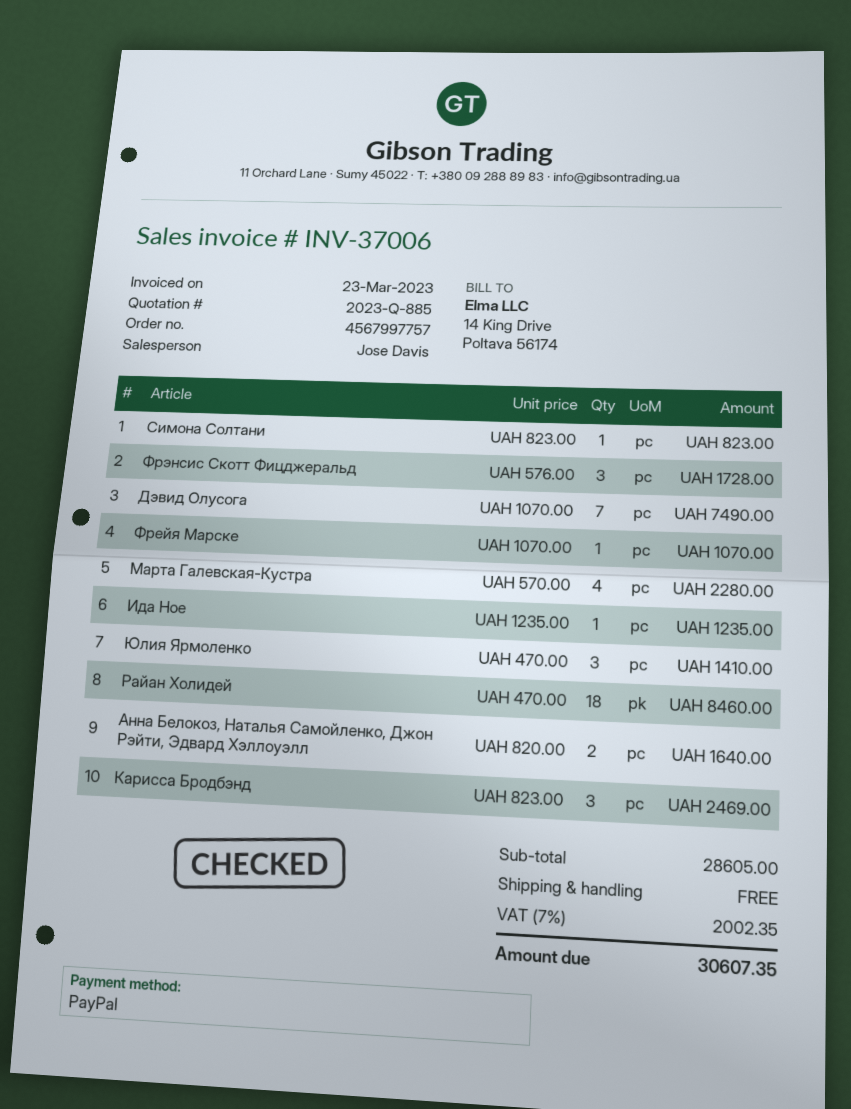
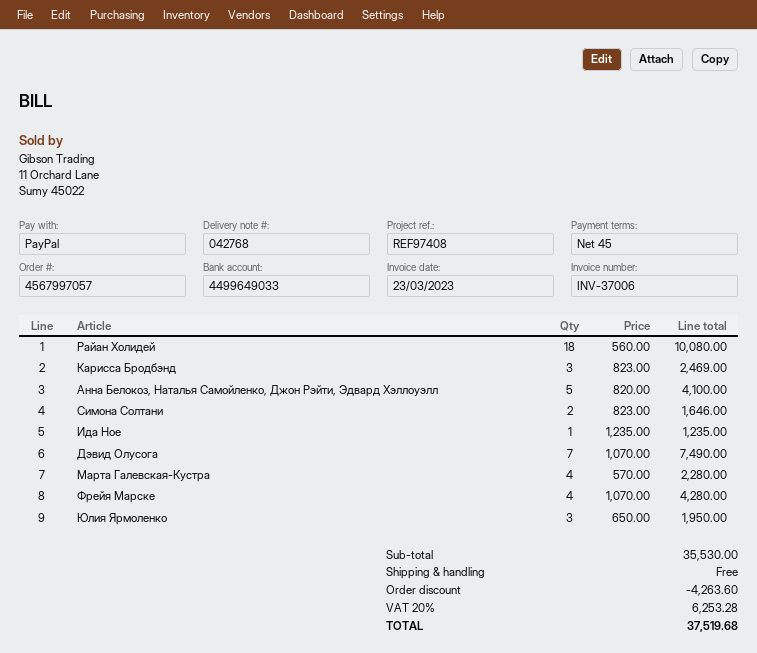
order number: 4567997757 -> 4567997057
Симона Солтани: 1 x 823.00 = 823.00 -> 2 x 823.00 = 1646.00
Фрэнсис Скотт Фицджеральд: 3 x 576.00 = 1728.00 -> none
Фрейя Марске: 1 x 1070.00 = 1070.00 -> 4 x 1070.00 = 4280.00
Юлия Ярмоленко: 3 x 470.00 = 1410.00 -> 3 x 650.00 = 1950.00
Райан Холидей: 18 x 470.00 = 8460.00 -> 18 x 560.00 = 10080.00
Анна Белокоз, Наталья Самойленко, Джон Рэйти, Эдвард Хэллоуэлл: 2 x 820.00 = 1640.00 -> 5 x 820.00 = 4100.00
subtotal: 28605.00 -> 35530.00
discount: none -> 4263.60
tax: 7% = 2002.35 -> 20% = 6253.28
total: 30607.35 -> 37519.68

